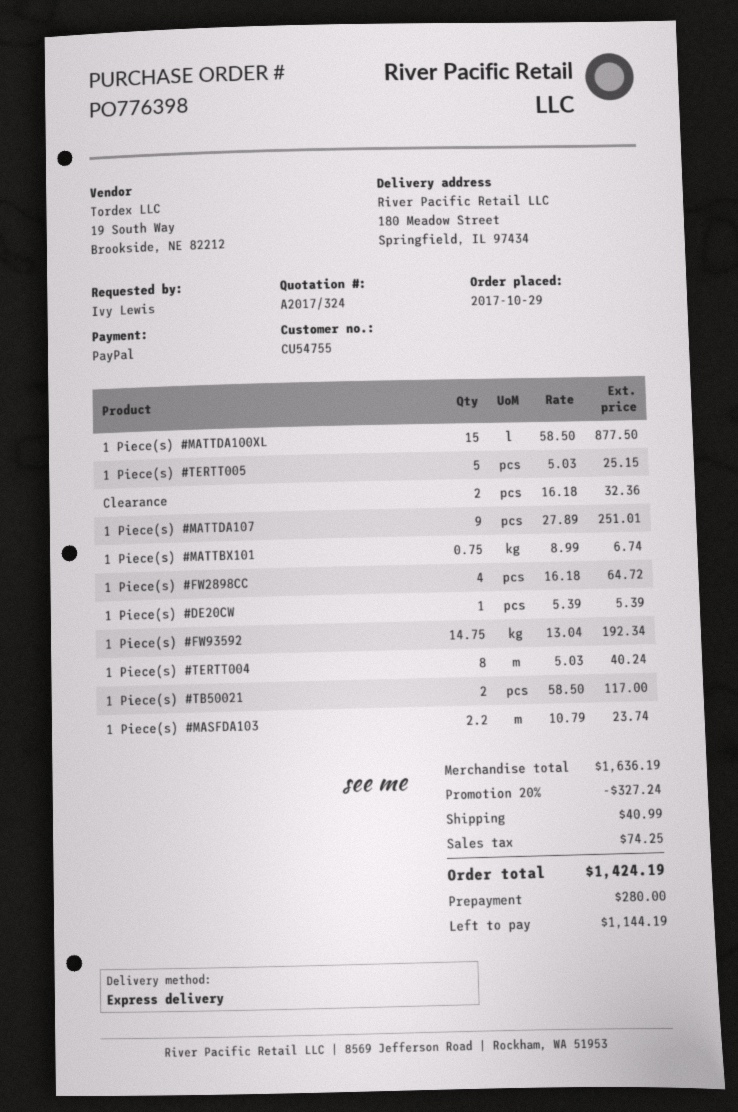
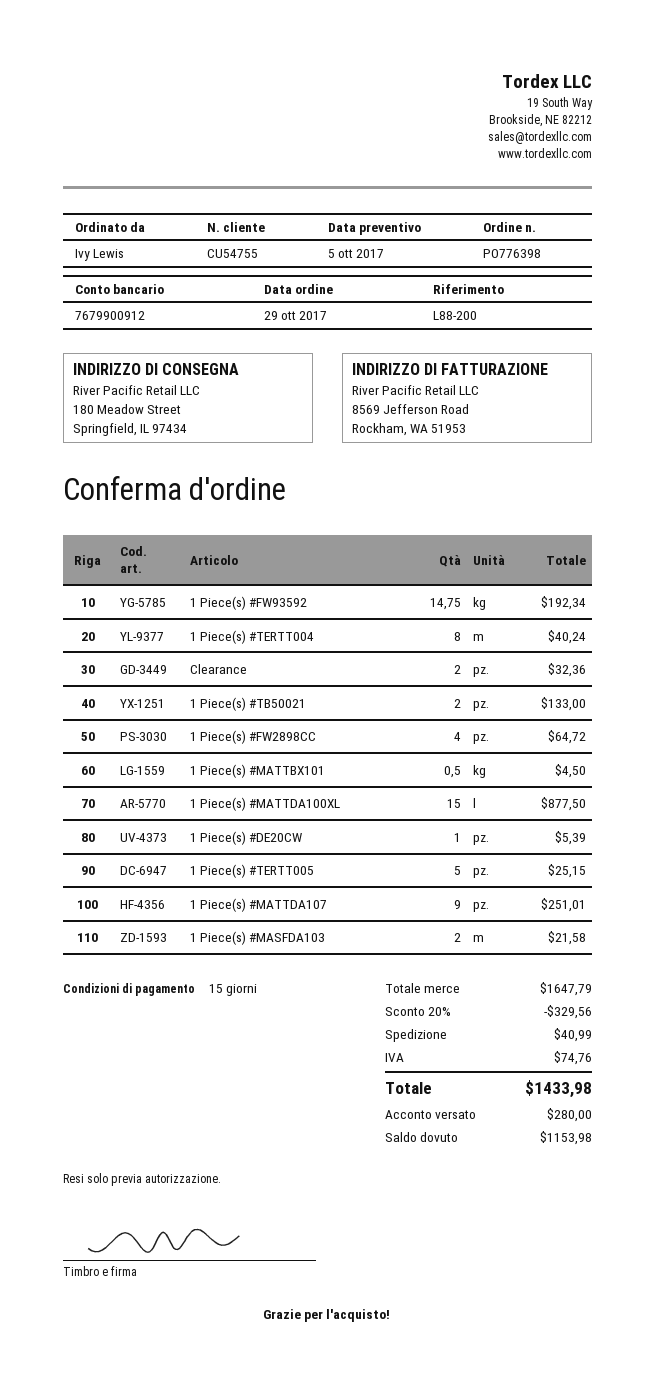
1 Piece(s) #MATTBX101: 0.75 for 6.74 -> 0.5 for 4.50
1 Piece(s) #TB50021: 2 for 117.00 -> 2 for 133.00
1 Piece(s) #MASFDA103: 2.2 for 23.74 -> 2 for 21.58
subtotal: 1636.19 -> 1647.79
discount: 20% = 327.24 -> 20% = 329.56
tax: 74.25 -> 74.76
total: 1424.19 -> 1433.98
balance: 1144.19 -> 1153.98

